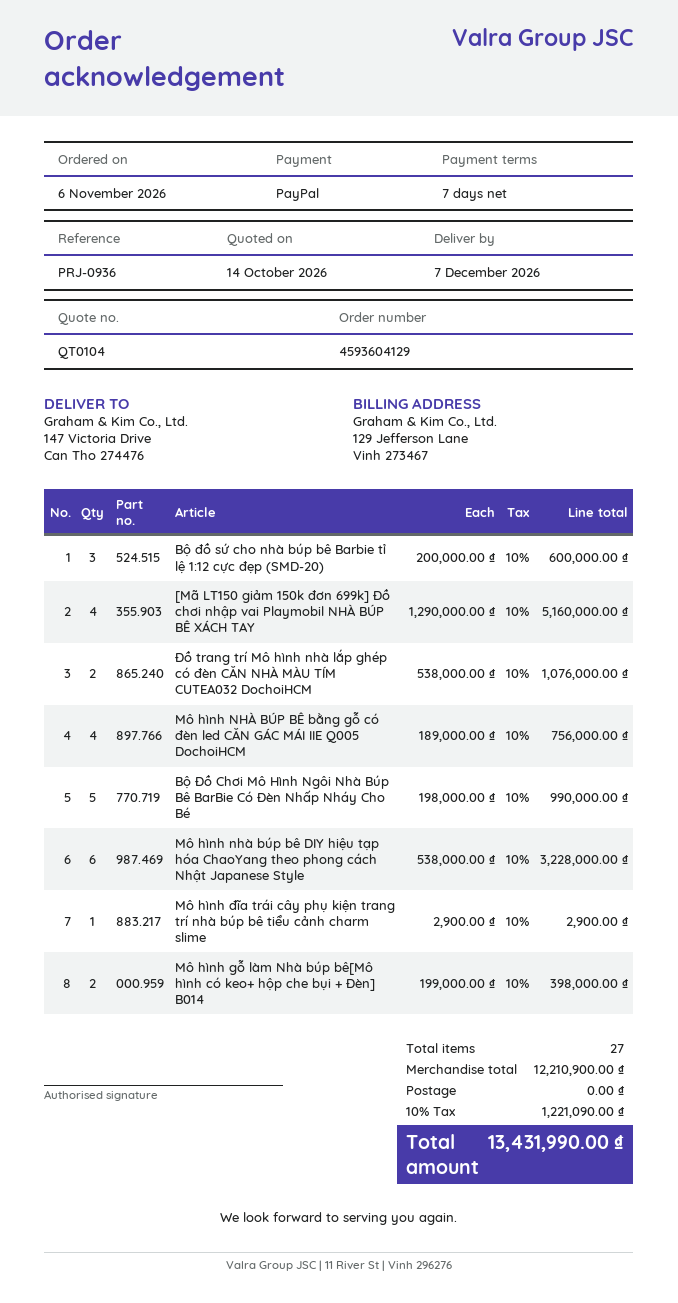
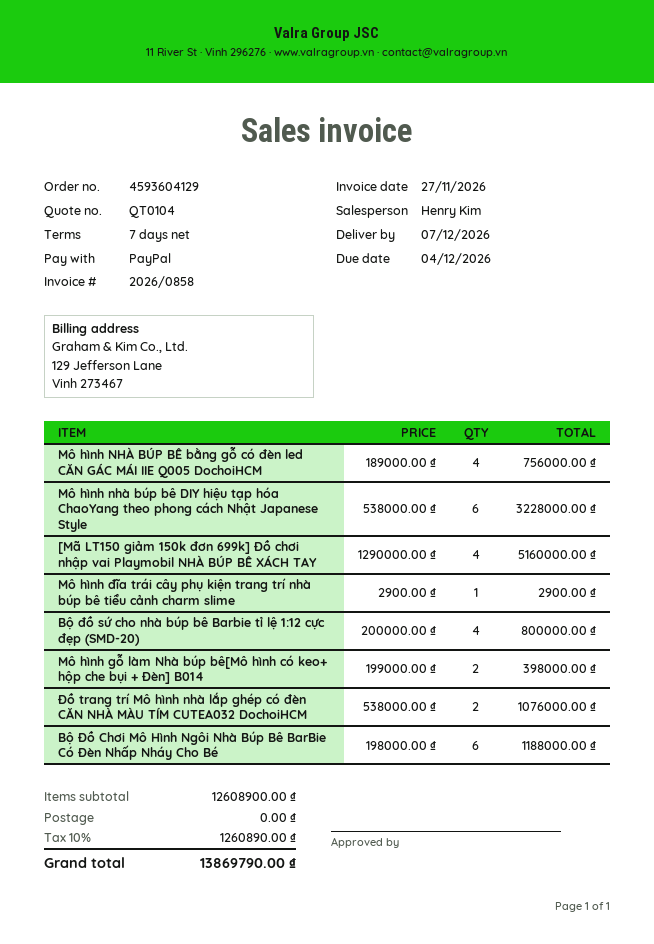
Bộ đồ sứ cho nhà búp bê Barbie tỉ lệ 1:12 cực đẹp (SMD-20): 3 x 200000.00 = 600000.00 -> 4 x 200000.00 = 800000.00
Bộ Đồ Chơi Mô Hình Ngôi Nhà Búp Bê BarBie Có Đèn Nhấp Nháy Cho Bé: 5 x 198000.00 = 990000.00 -> 6 x 198000.00 = 1188000.00
subtotal: 12210900.00 -> 12608900.00
tax: 10% = 1221090.00 -> 10% = 1260890.00
total: 13431990.00 -> 13869790.00

